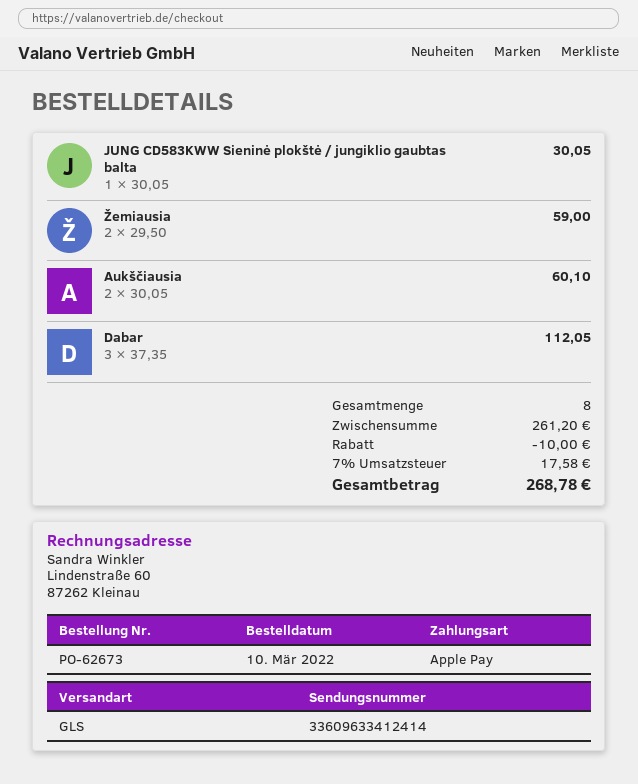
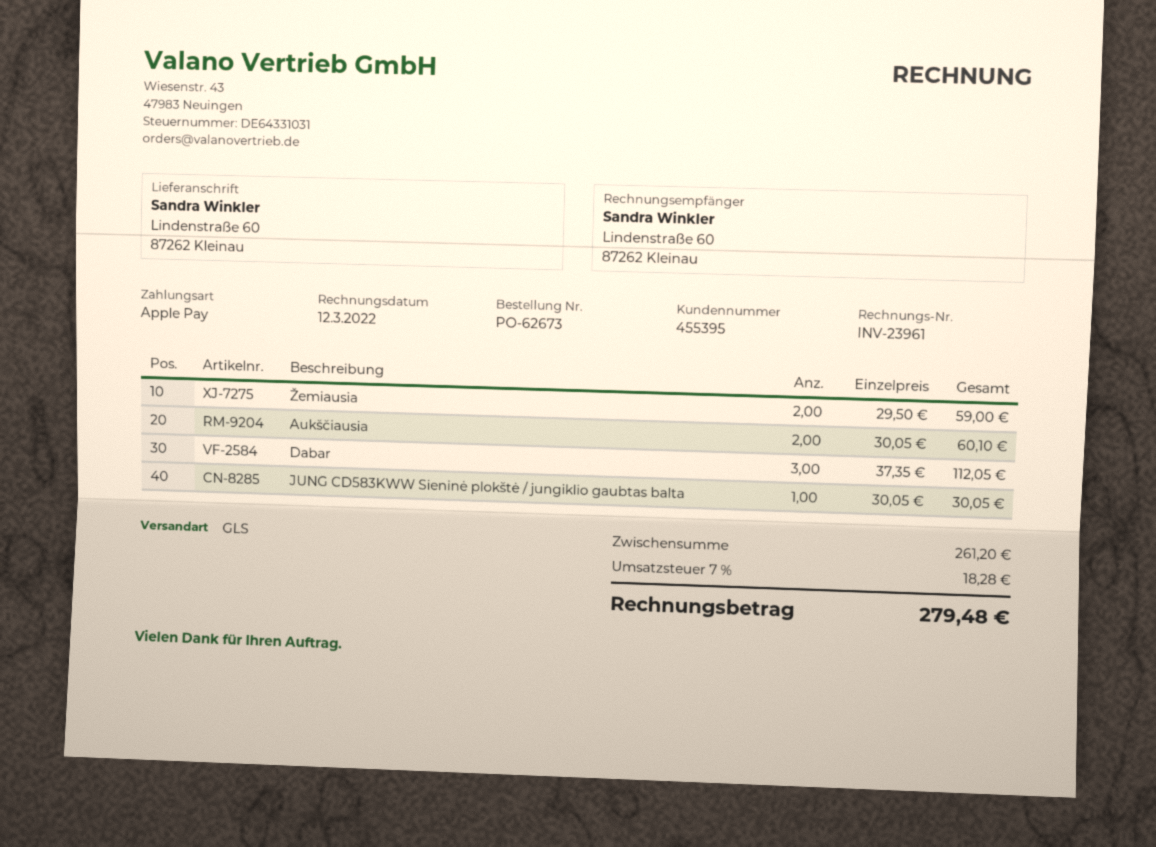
discount: 10.00 -> none
tax: 7% = 17.58 -> 7% = 18.28
total: 268.78 -> 279.48

